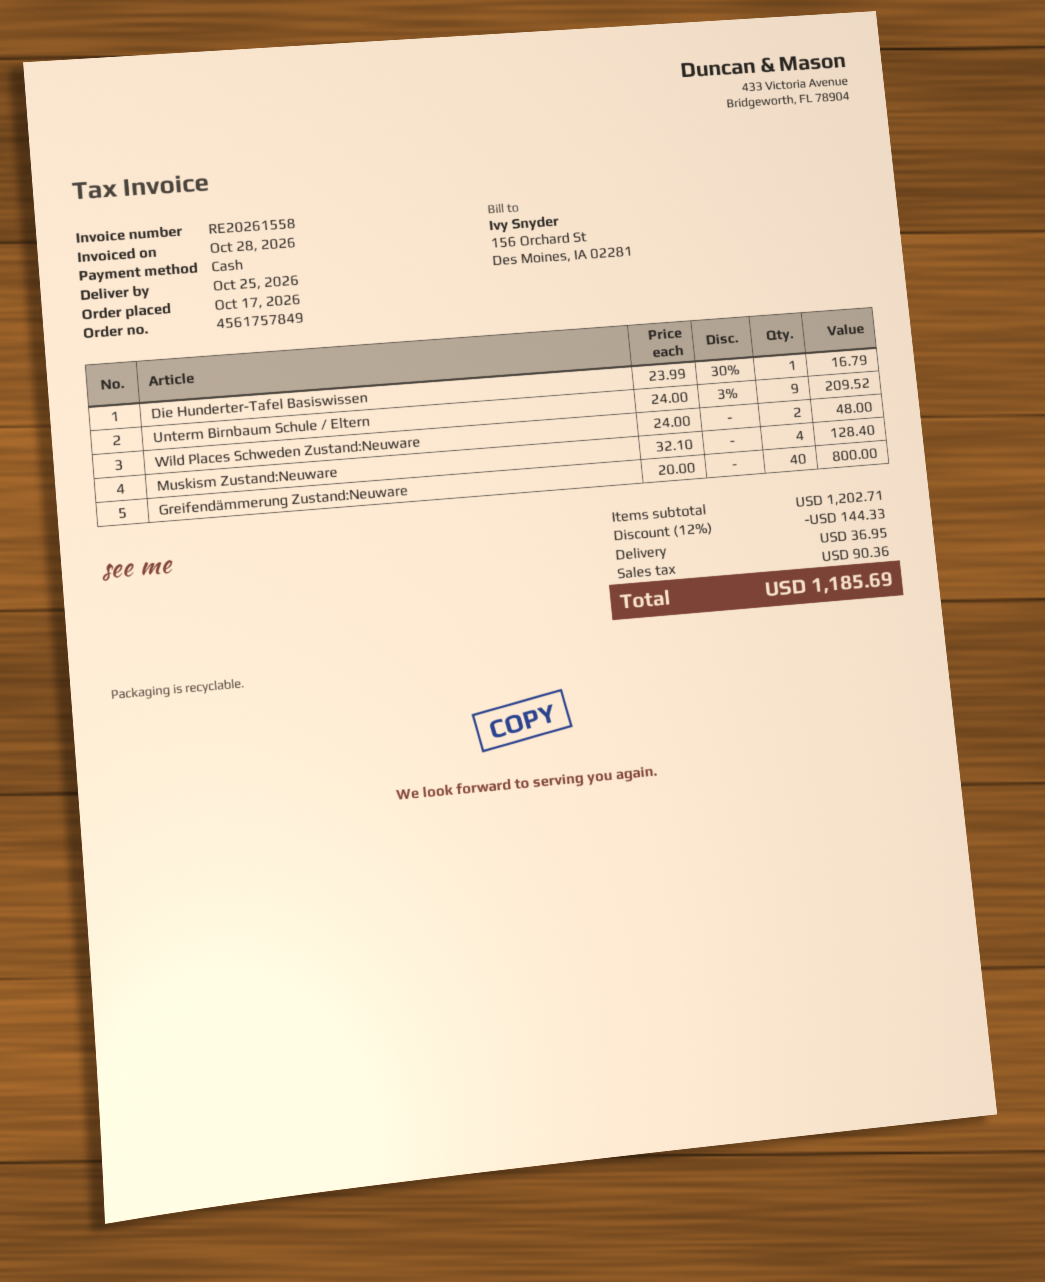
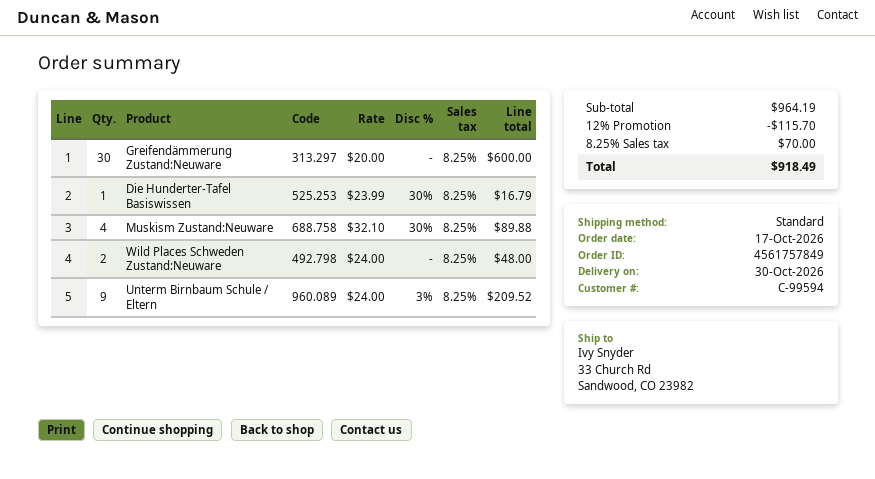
delivery date: 2026-10-25 -> 2026-10-30
Muskism Zustand:Neuware: 4 x 32.10 = 128.40 -> 4 x 32.10 - 30% = 89.88
Greifendämmerung Zustand:Neuware: 40 x 20.00 = 800.00 -> 30 x 20.00 = 600.00
subtotal: 1202.71 -> 964.19
discount: 12% = 144.33 -> 12% = 115.70
shipping: 36.95 -> none
tax: 90.36 -> 70.00
total: 1185.69 -> 918.49

